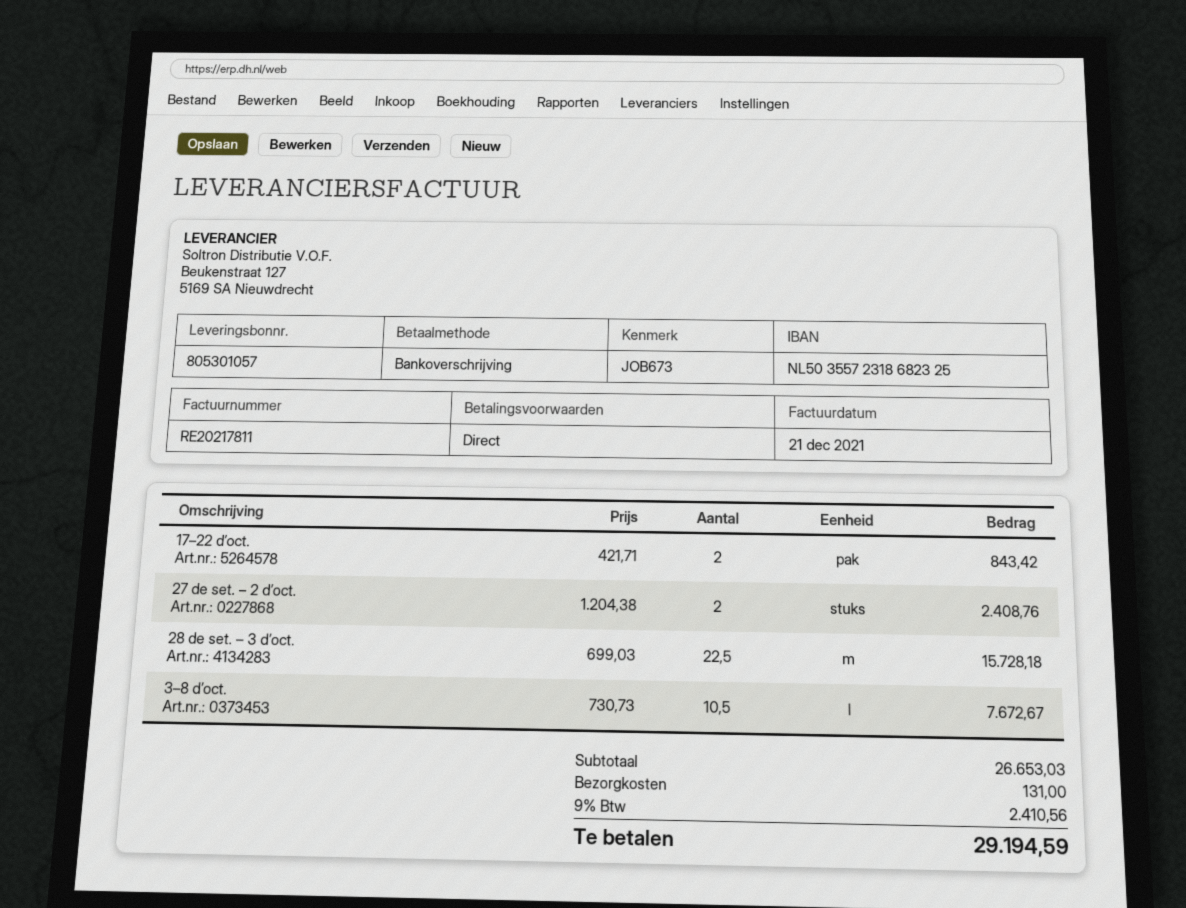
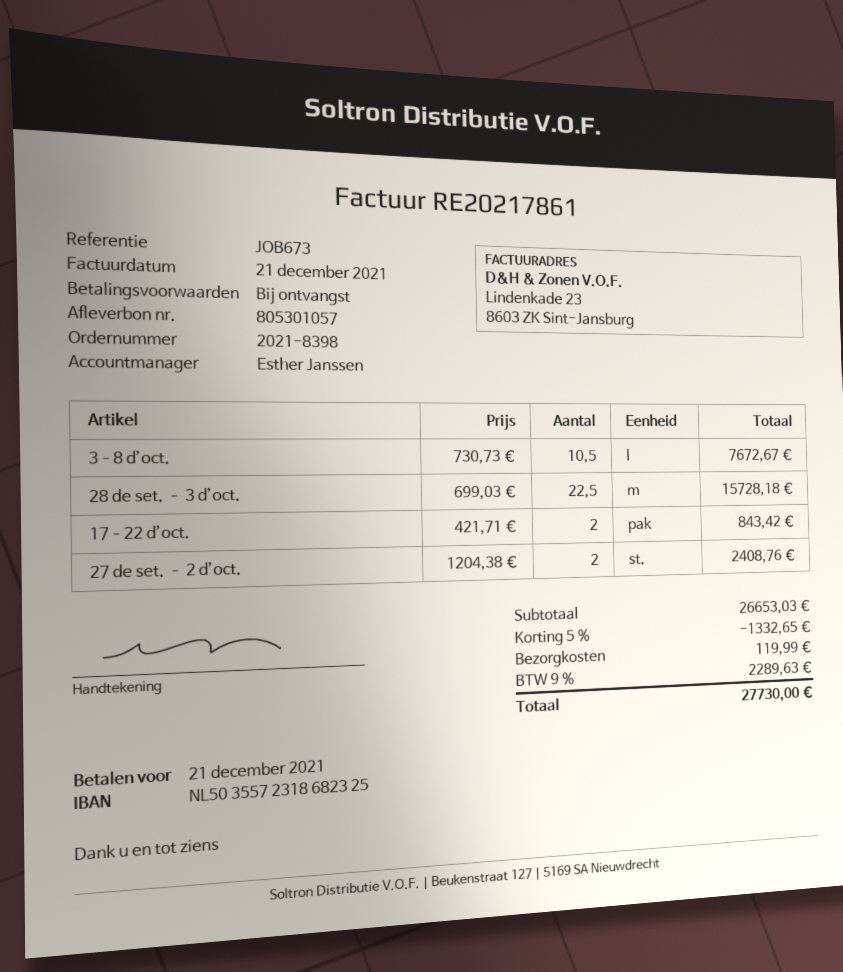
invoice number: RE20217811 -> RE20217861
discount: none -> 5% = 1332.65
shipping: 131.00 -> 119.99
tax: 9% = 2410.56 -> 9% = 2289.63
total: 29194.59 -> 27730.00

